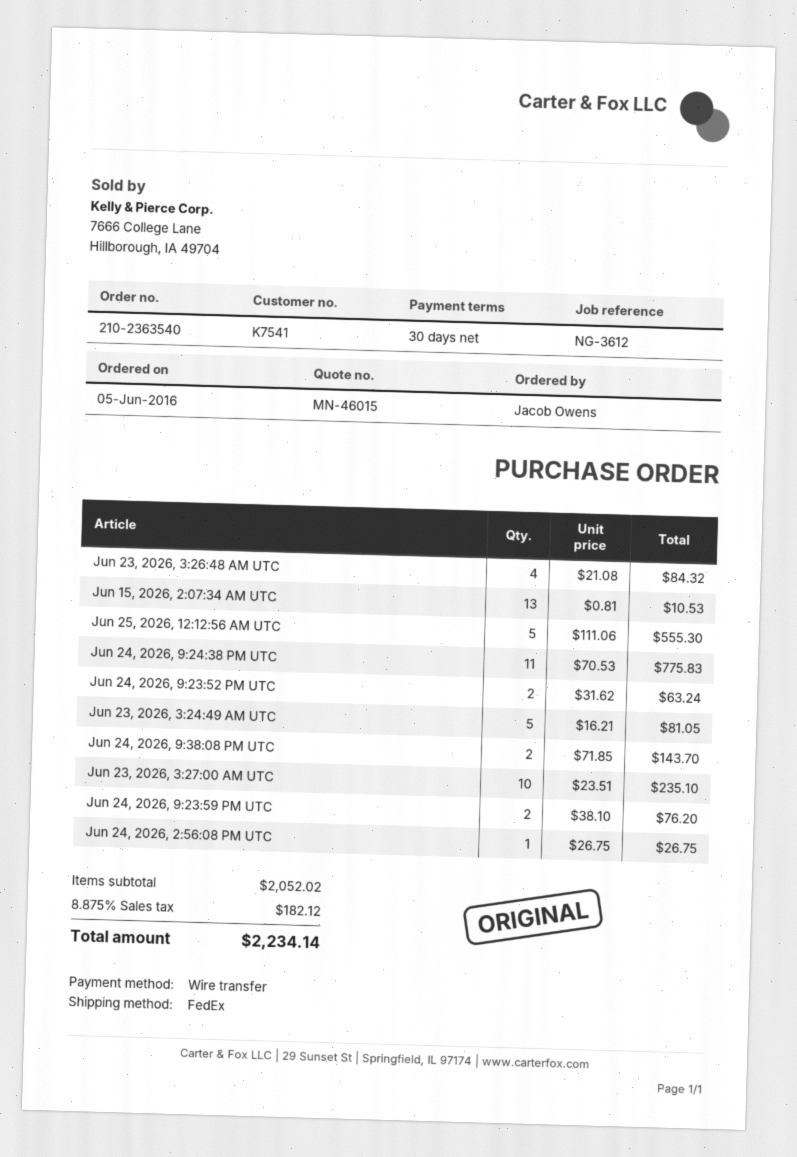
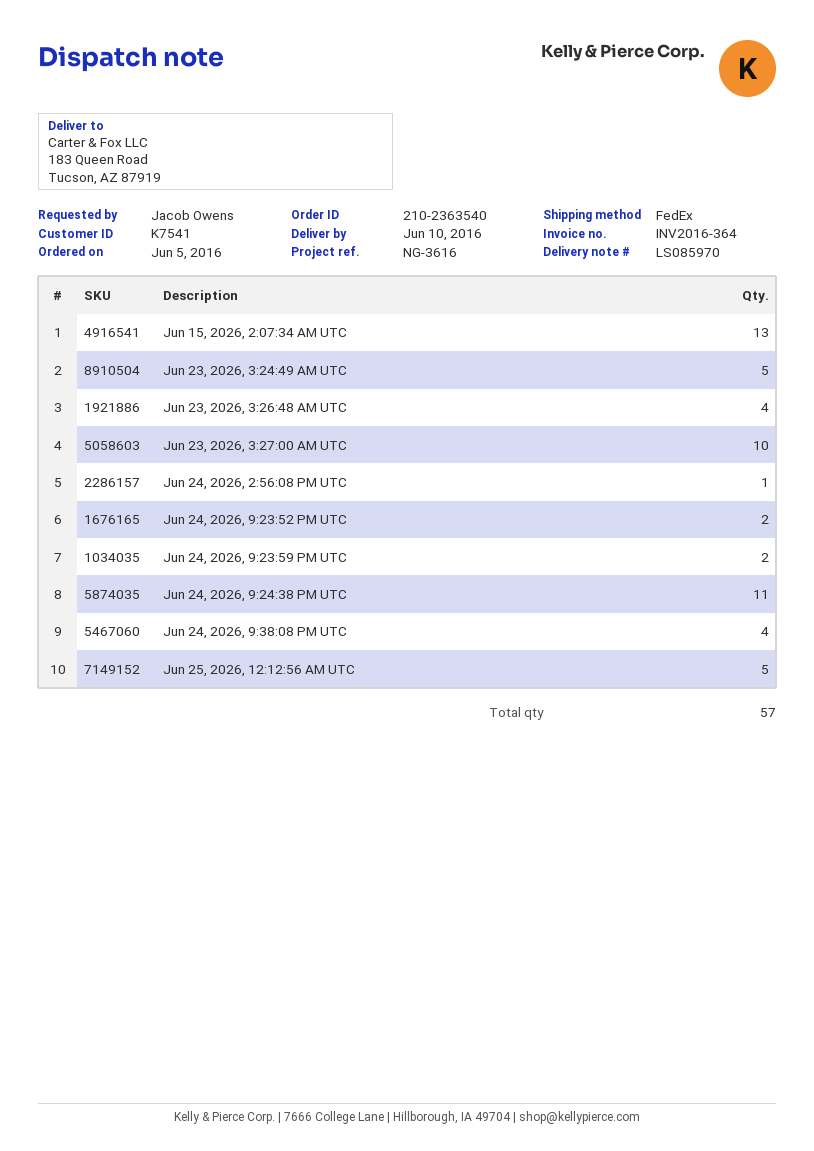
reference: NG-3612 -> NG-3616
Jun 24, 2026, 9:38:08 PM UTC: 2 -> 4

